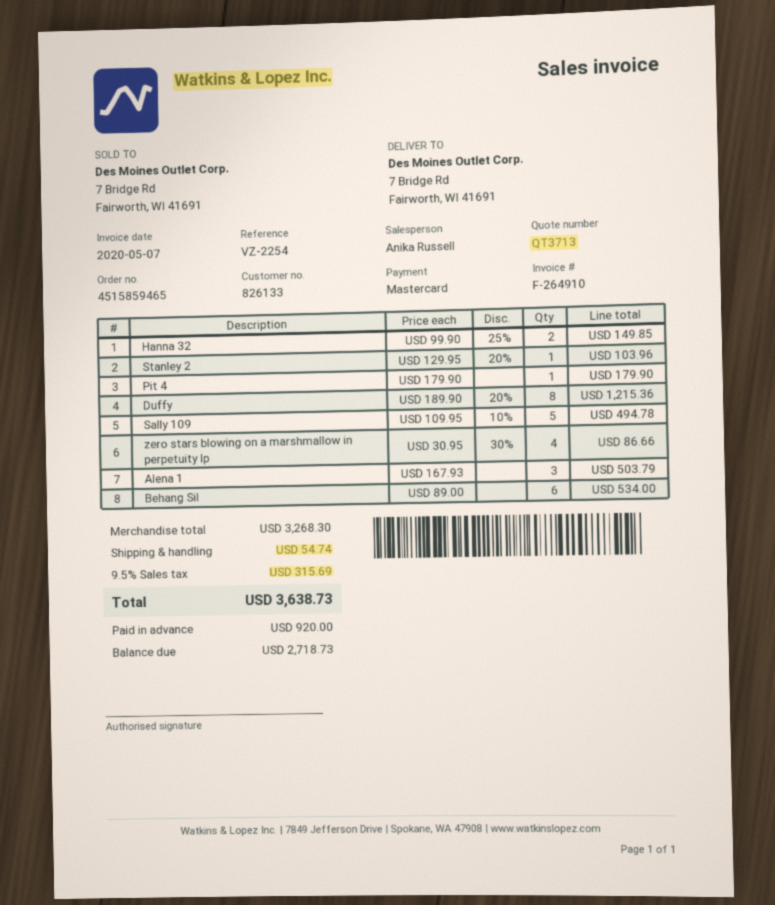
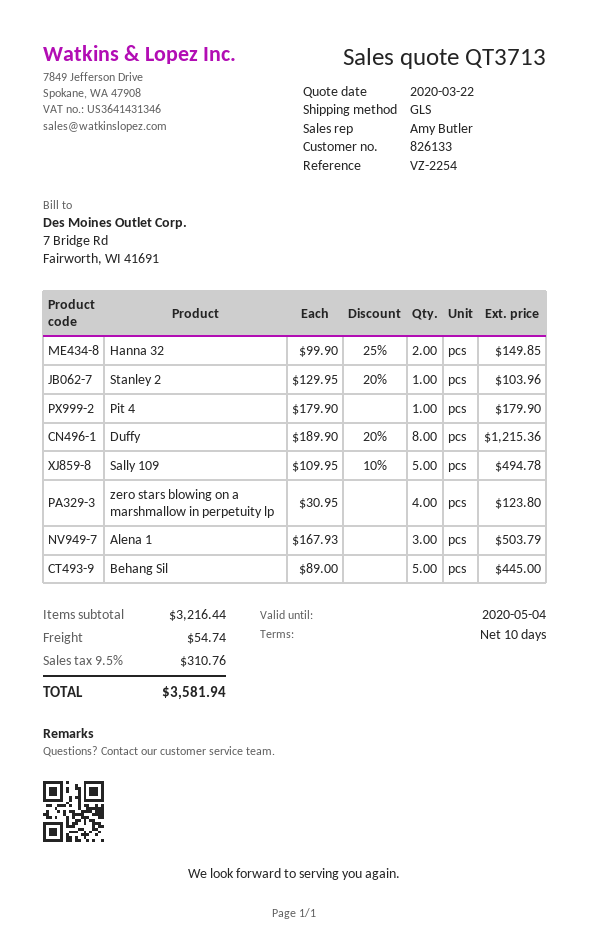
sales rep: Anika Russell -> Amy Butler
zero stars blowing on a marshmallow in perpetuity lp: 4 x 30.95 - 30% = 86.66 -> 4 x 30.95 = 123.80
Behang Sil: 6 x 89.00 = 534.00 -> 5 x 89.00 = 445.00
subtotal: 3268.30 -> 3216.44
tax: 9.5% = 315.69 -> 9.5% = 310.76
total: 3638.73 -> 3581.94

